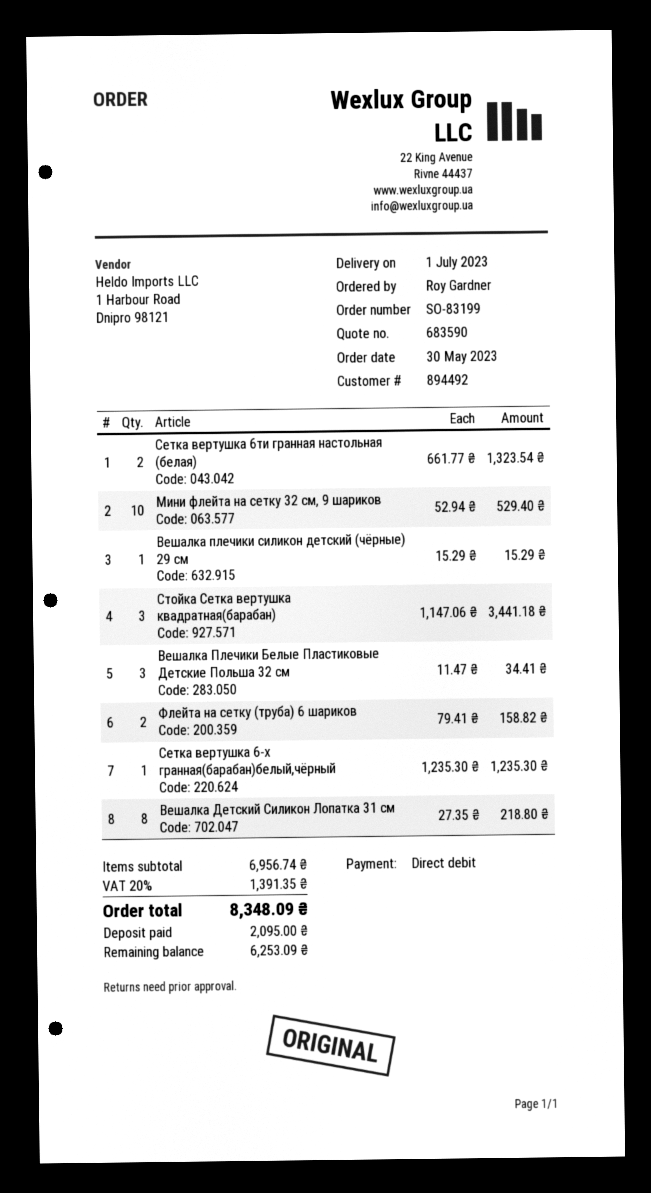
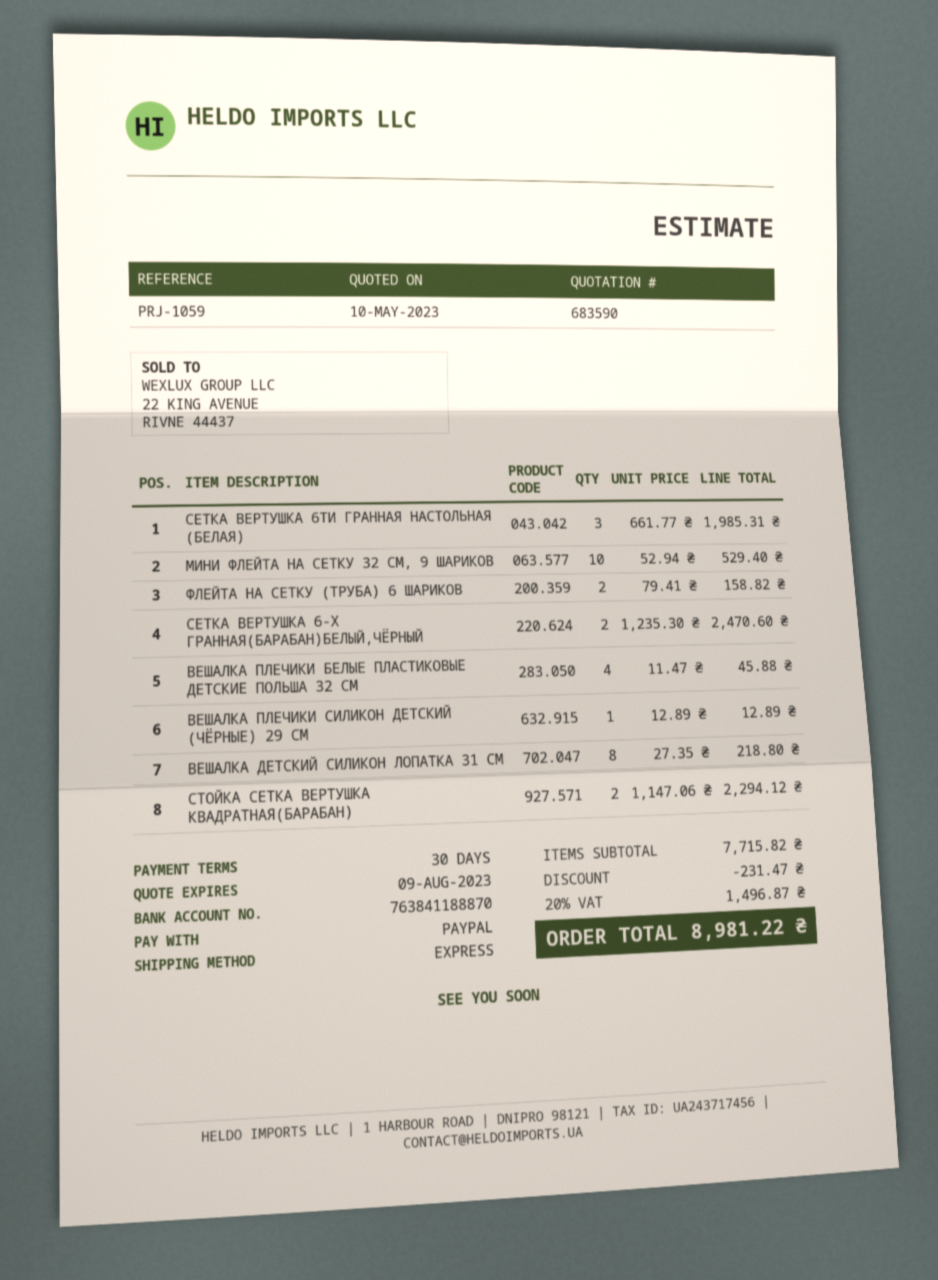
payment method: direct debit -> PayPal
Сетка вертушка 6ти гранная настольная (белая): 2 x 661.77 = 1323.54 -> 3 x 661.77 = 1985.31
Вешалка плечики силикон детский (чёрные) 29 см: 1 x 15.29 = 15.29 -> 1 x 12.89 = 12.89
Стойка Сетка вертушка квадратная(барабан): 3 x 1147.06 = 3441.18 -> 2 x 1147.06 = 2294.12
Вешалка Плечики Белые Пластиковые Детские Польша 32 см: 3 x 11.47 = 34.41 -> 4 x 11.47 = 45.88
Сетка вертушка 6-х гранная(барабан)белый,чёрный: 1 x 1235.30 = 1235.30 -> 2 x 1235.30 = 2470.60
subtotal: 6956.74 -> 7715.82
discount: none -> 231.47
tax: 20% = 1391.35 -> 20% = 1496.87
total: 8348.09 -> 8981.22

